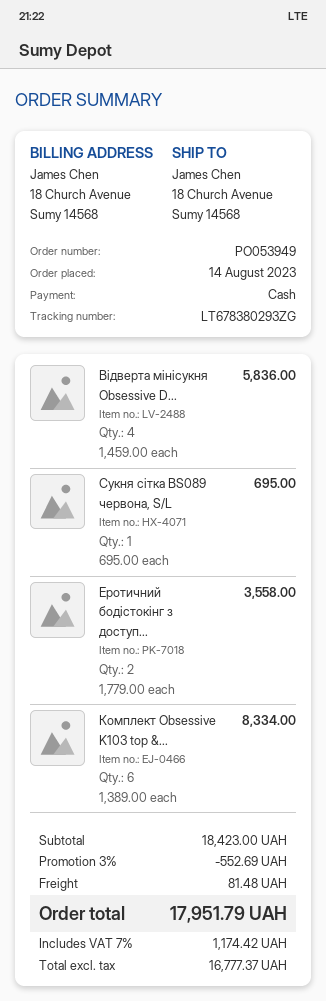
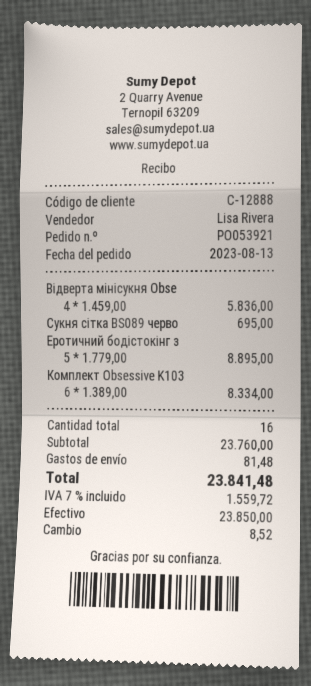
order number: PO053949 -> PO053921
order date: 2023-08-14 -> 2023-08-13
Еротичний бодістокінг з доступ...: 2 x 1779.00 = 3558.00 -> 5 x 1779.00 = 8895.00
subtotal: 18423.00 -> 23760.00
discount: 3% = 552.69 -> none
tax: 7% = 1174.42 -> 7% = 1559.72
total: 17951.79 -> 23841.48

